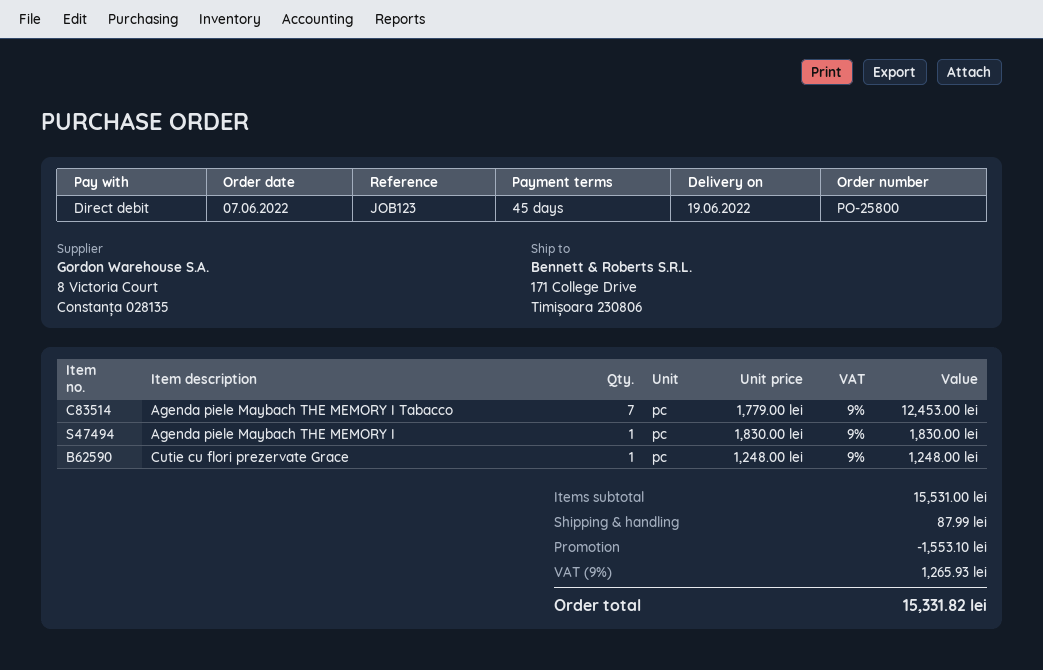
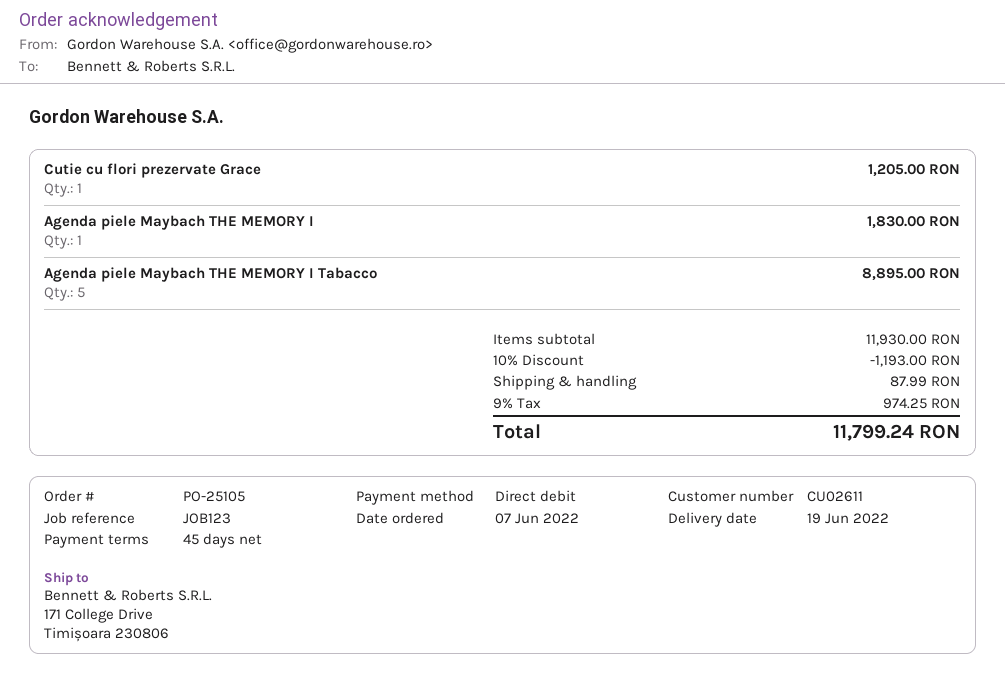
order number: PO-25800 -> PO-25105
Agenda piele Maybach THE MEMORY I Tabacco: 7 for 12453.00 -> 5 for 8895.00
Cutie cu flori prezervate Grace: 1 for 1248.00 -> 1 for 1205.00
subtotal: 15531.00 -> 11930.00
discount: 1553.10 -> 1193.00
tax: 9% = 1265.93 -> 9% = 974.25
total: 15331.82 -> 11799.24

